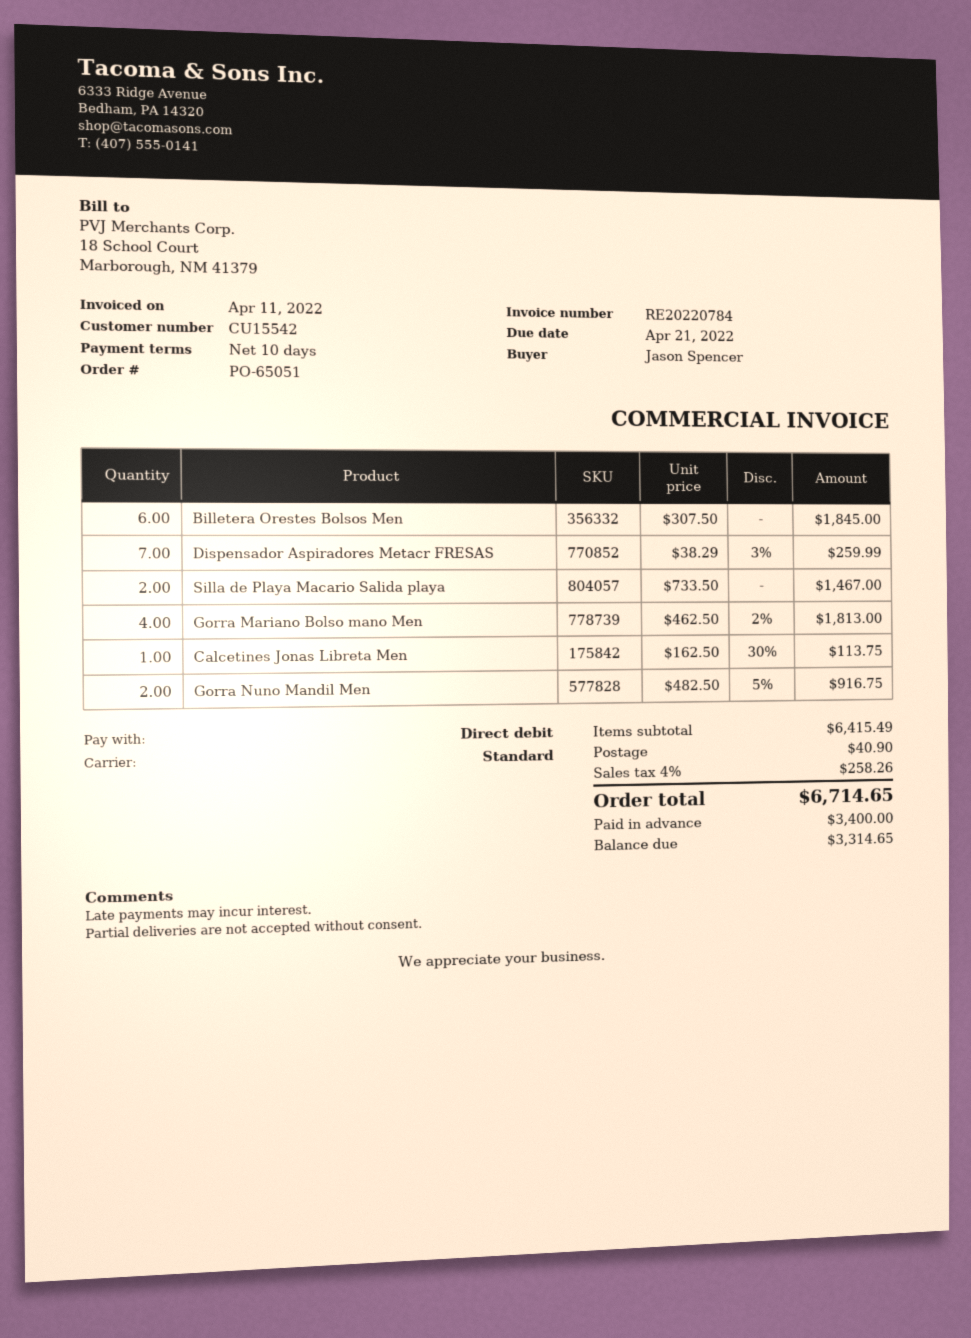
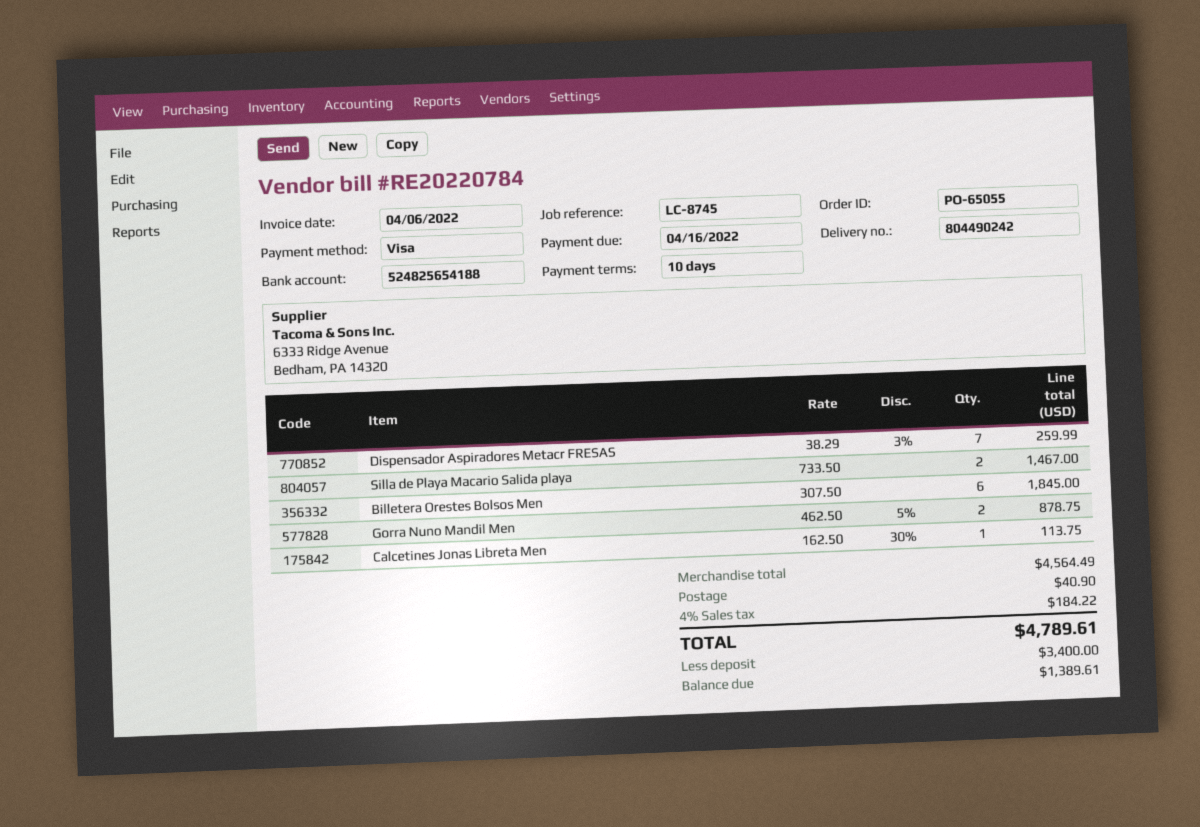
order number: PO-65051 -> PO-65055
invoice date: 2022-04-11 -> 2022-04-06
due date: 2022-04-21 -> 2022-04-16
payment method: direct debit -> Visa
Gorra Mariano Bolso mano Men: 4 x 462.50 - 2% = 1813.00 -> none
Gorra Nuno Mandil Men: 2 x 482.50 - 5% = 916.75 -> 2 x 462.50 - 5% = 878.75
subtotal: 6415.49 -> 4564.49
tax: 4% = 258.26 -> 4% = 184.22
total: 6714.65 -> 4789.61
balance: 3314.65 -> 1389.61

